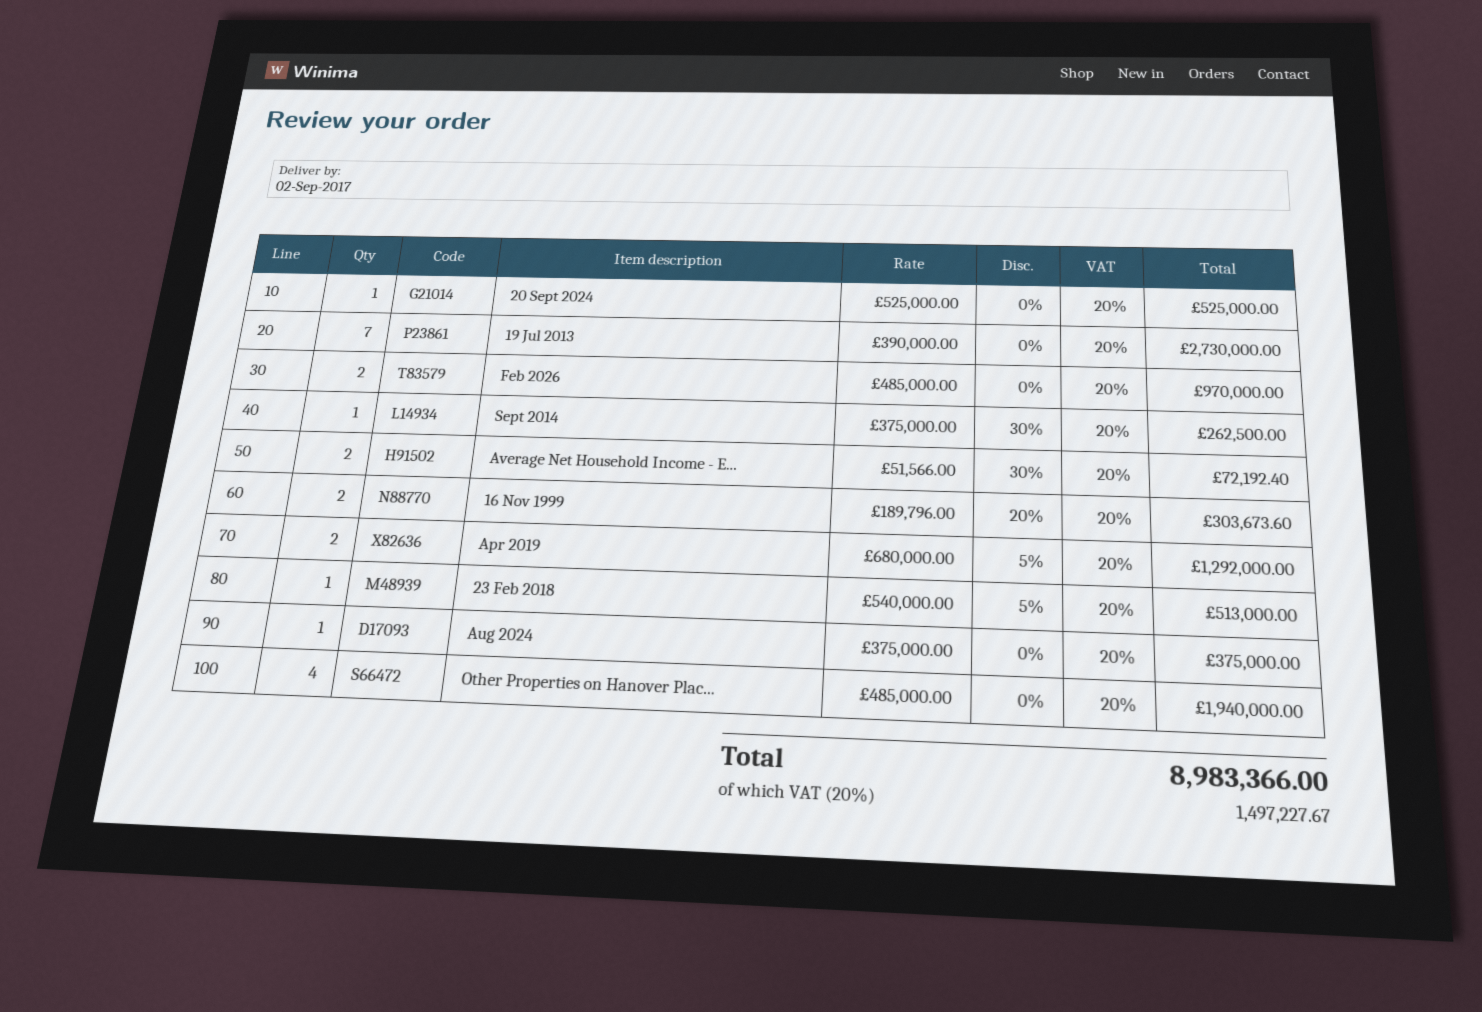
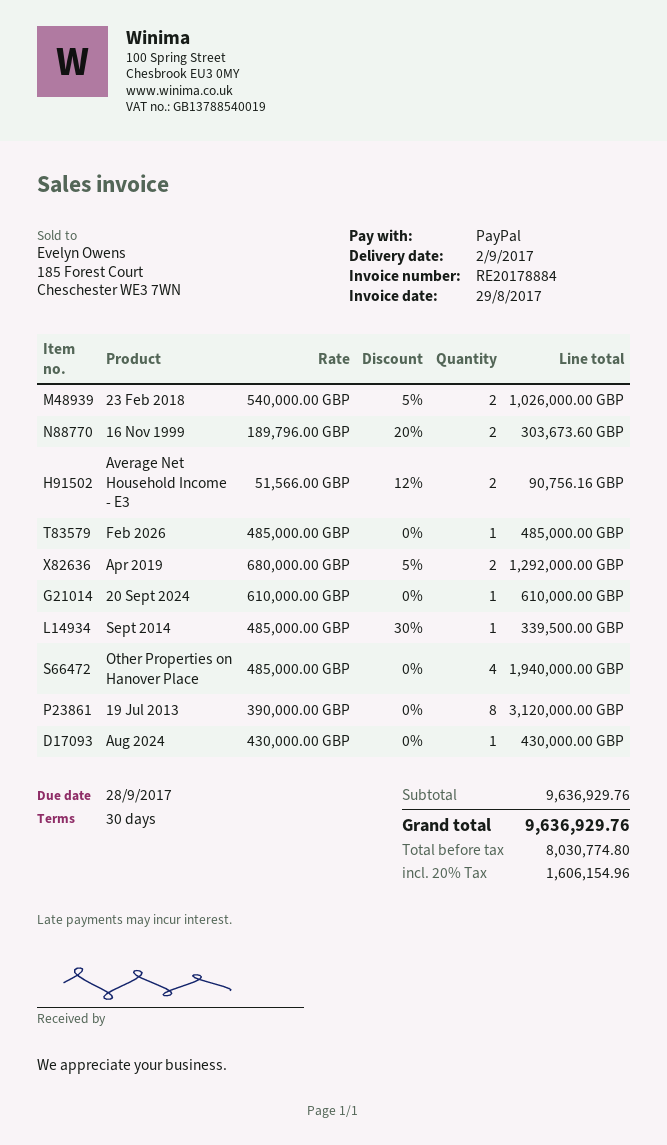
20 Sept 2024: 1 x 525000.00 = 525000.00 -> 1 x 610000.00 = 610000.00
19 Jul 2013: 7 x 390000.00 = 2730000.00 -> 8 x 390000.00 = 3120000.00
Feb 2026: 2 x 485000.00 = 970000.00 -> 1 x 485000.00 = 485000.00
Sept 2014: 1 x 375000.00 - 30% = 262500.00 -> 1 x 485000.00 - 30% = 339500.00
Average Net Household Income - E...: 2 x 51566.00 - 30% = 72192.40 -> 2 x 51566.00 - 12% = 90756.16
23 Feb 2018: 1 x 540000.00 - 5% = 513000.00 -> 2 x 540000.00 - 5% = 1026000.00
Aug 2024: 1 x 375000.00 = 375000.00 -> 1 x 430000.00 = 430000.00
tax: 20% = 1497227.67 -> 20% = 1606154.96
total: 8983366.00 -> 9636929.76

